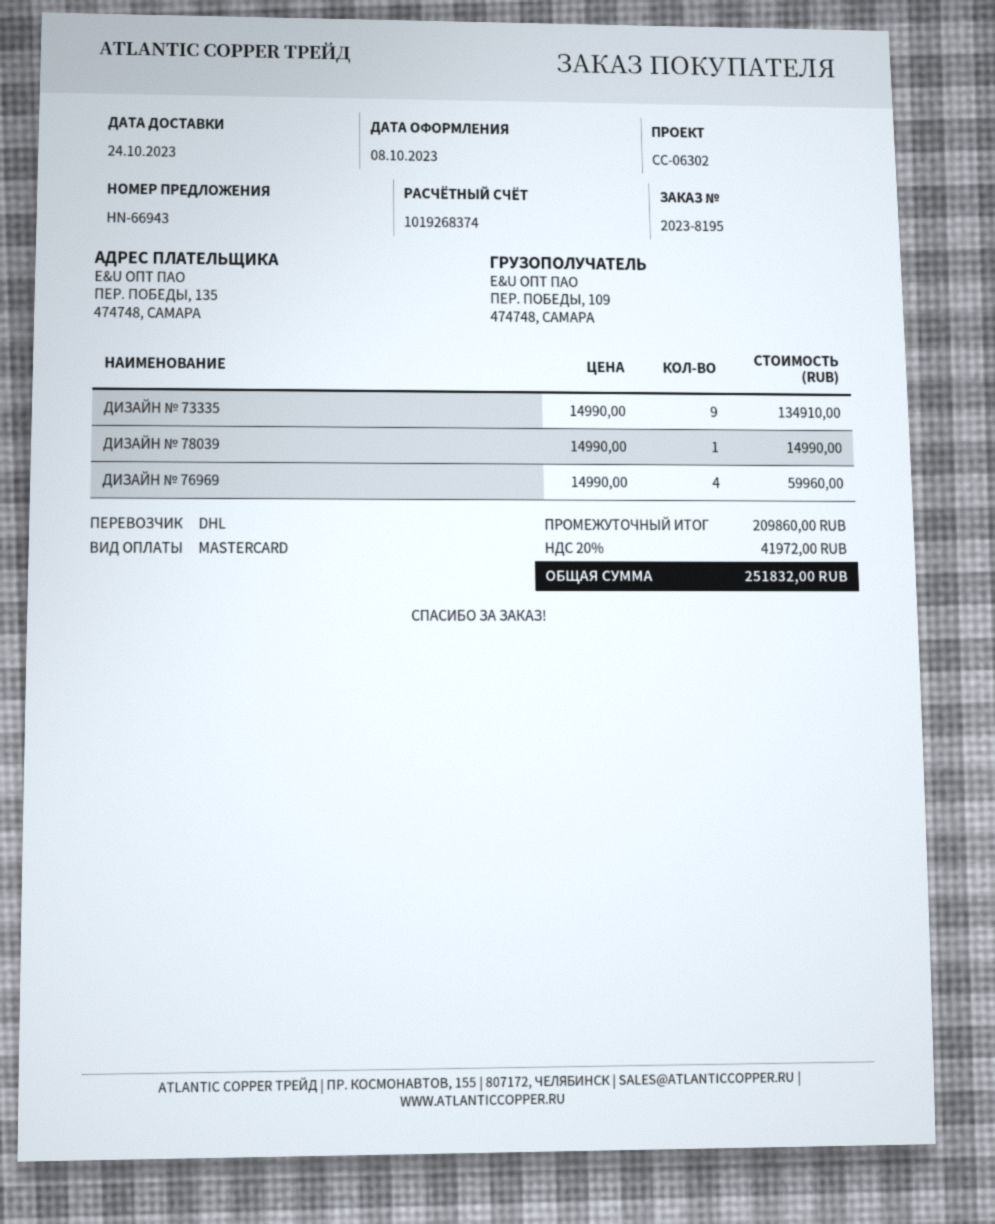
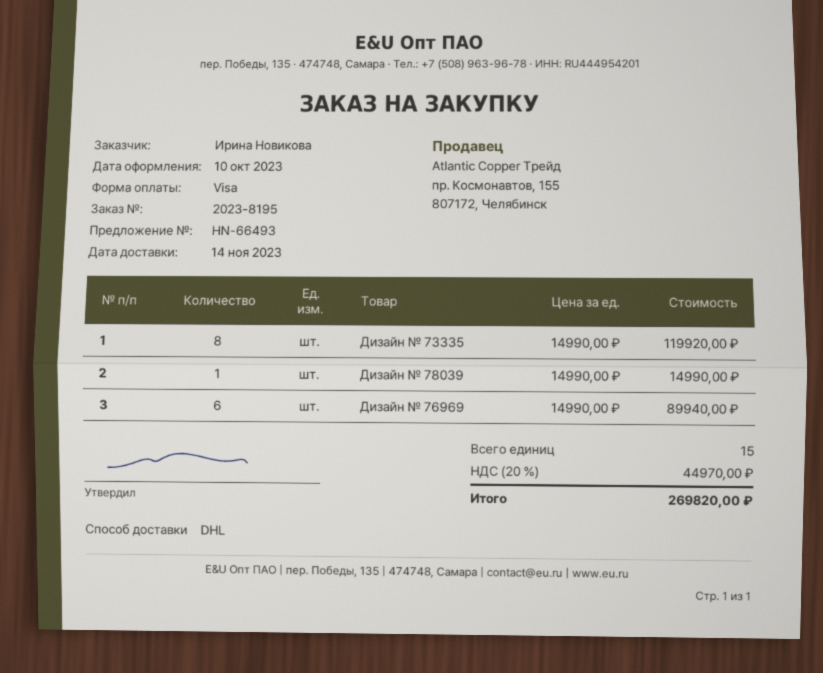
quote number: HN-66943 -> HN-66493
order date: 2023-10-08 -> 2023-10-10
delivery date: 2023-10-24 -> 2023-11-14
payment method: Mastercard -> Visa
ДИЗАЙН № 73335: 9 x 14990.00 = 134910.00 -> 8 x 14990.00 = 119920.00
ДИЗАЙН № 76969: 4 x 14990.00 = 59960.00 -> 6 x 14990.00 = 89940.00
tax: 20% = 41972.00 -> 20% = 44970.00
total: 251832.00 -> 269820.00

